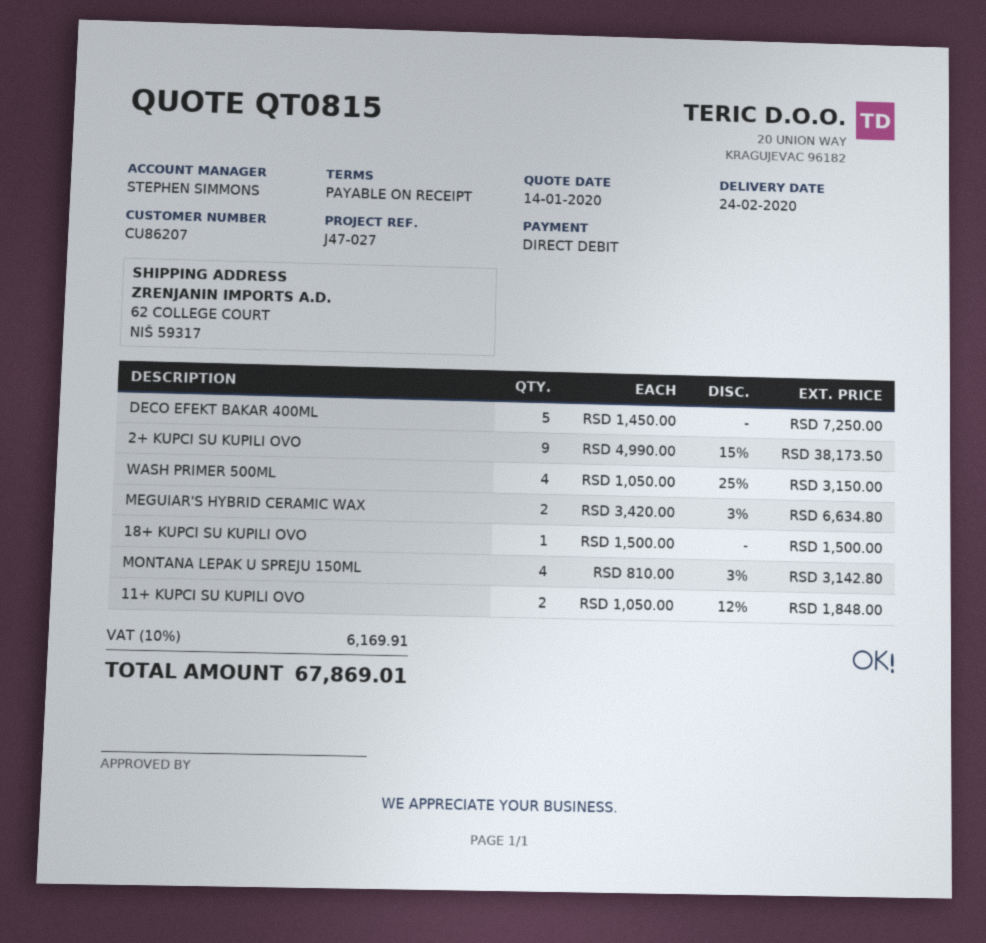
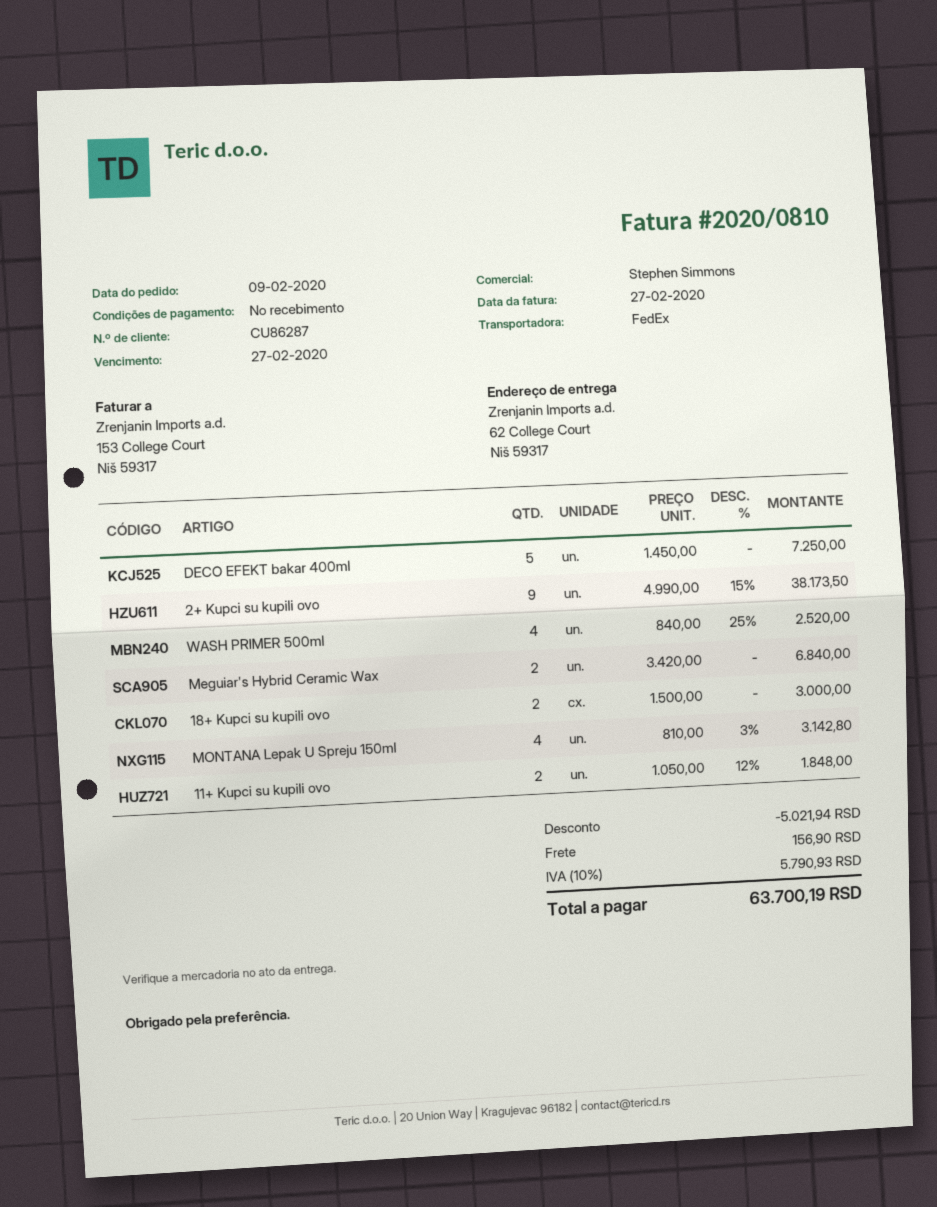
customer number: CU86207 -> CU86287
WASH PRIMER 500ML: 4 x 1050.00 - 25% = 3150.00 -> 4 x 840.00 - 25% = 2520.00
MEGUIAR'S HYBRID CERAMIC WAX: 2 x 3420.00 - 3% = 6634.80 -> 2 x 3420.00 = 6840.00
18+ KUPCI SU KUPILI OVO: 1 x 1500.00 = 1500.00 -> 2 x 1500.00 = 3000.00
discount: none -> 5021.94
shipping: none -> 156.90
tax: 10% = 6169.91 -> 10% = 5790.93
total: 67869.01 -> 63700.19

